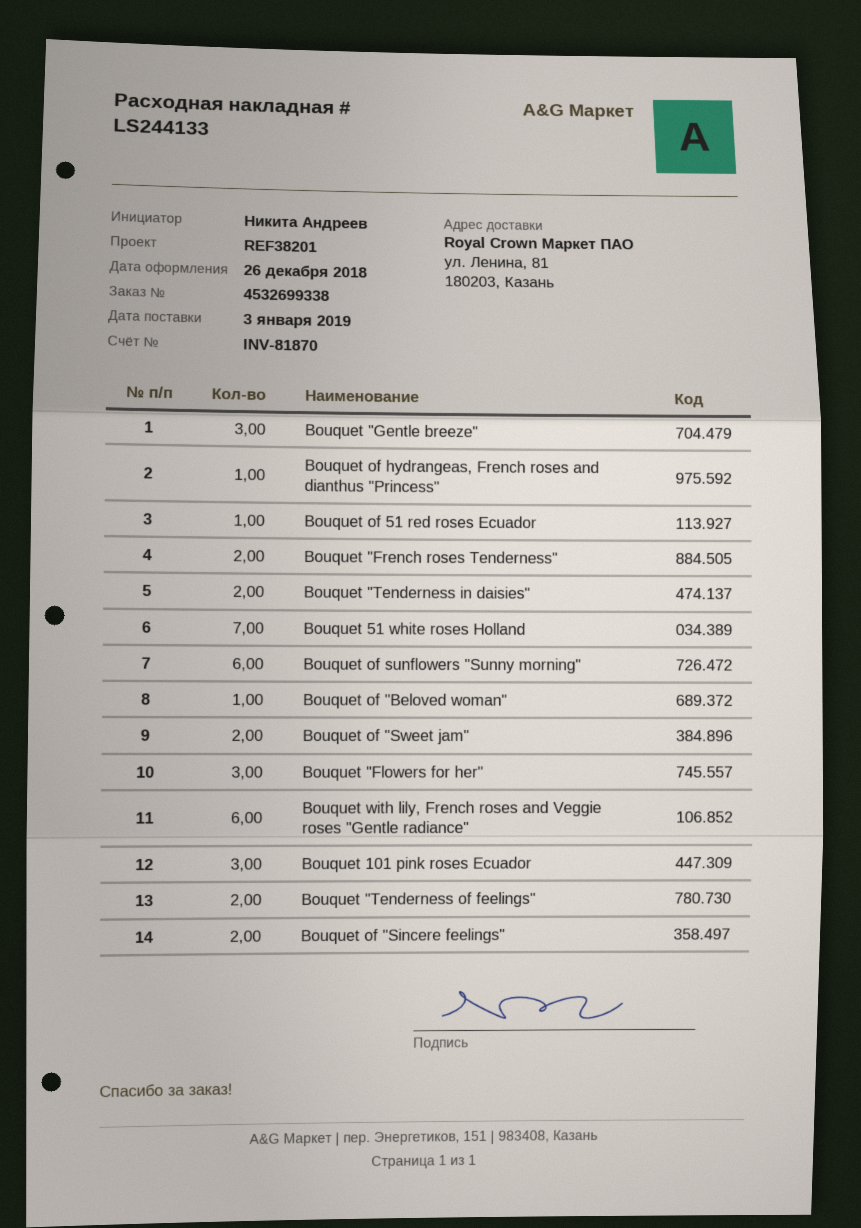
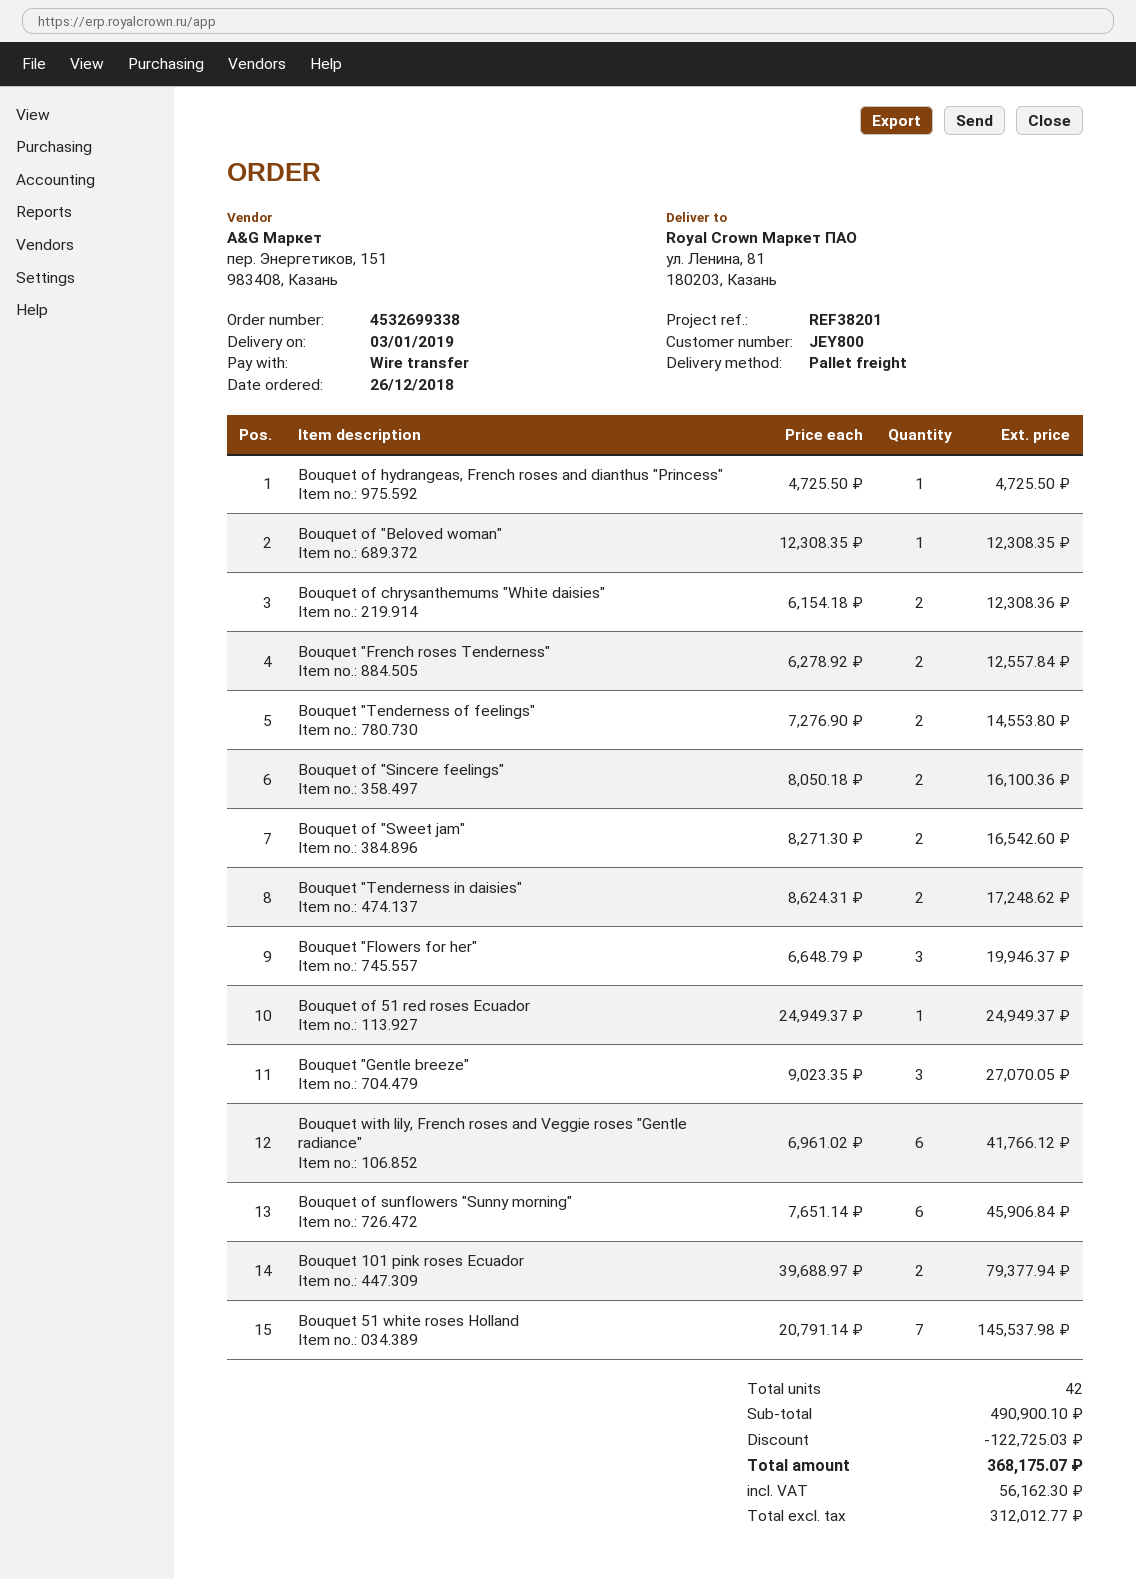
Bouquet 101 pink roses Ecuador: 3 -> 2
Bouquet of chrysanthemums "White daisies": none -> 2

